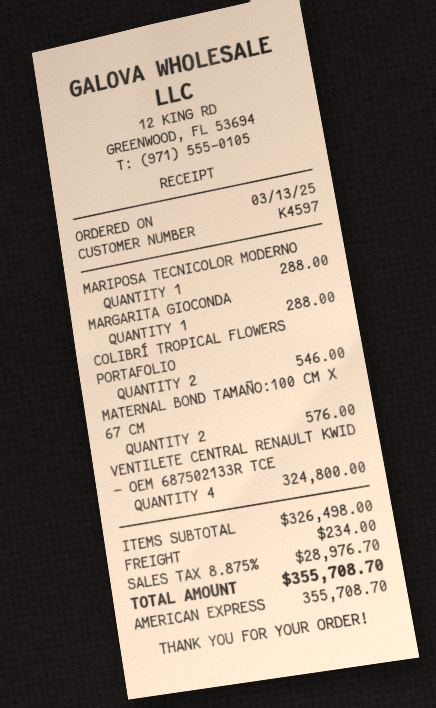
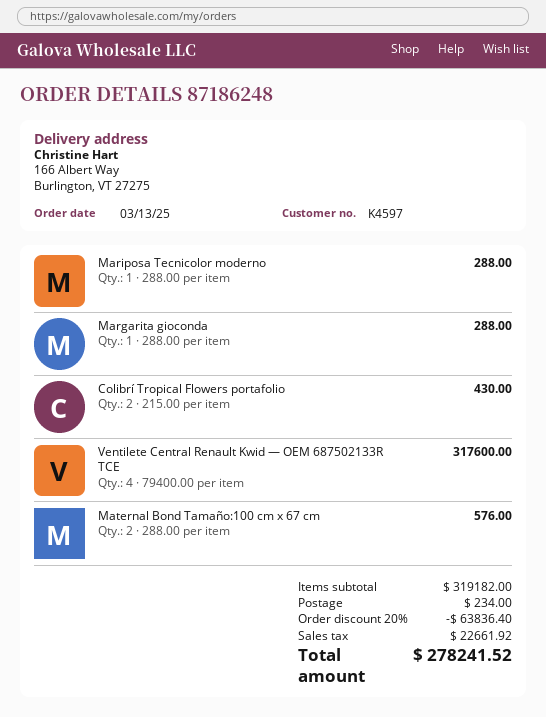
COLIBRÍ TROPICAL FLOWERS PORTAFOLIO: 2 for 546.00 -> 2 for 430.00
VENTILETE CENTRAL RENAULT KWID — OEM 687502133R TCE: 4 for 324800.00 -> 4 for 317600.00
subtotal: 326498.00 -> 319182.00
discount: none -> 20% = 63836.40
tax: 28976.70 -> 22661.92
total: 355708.70 -> 278241.52

